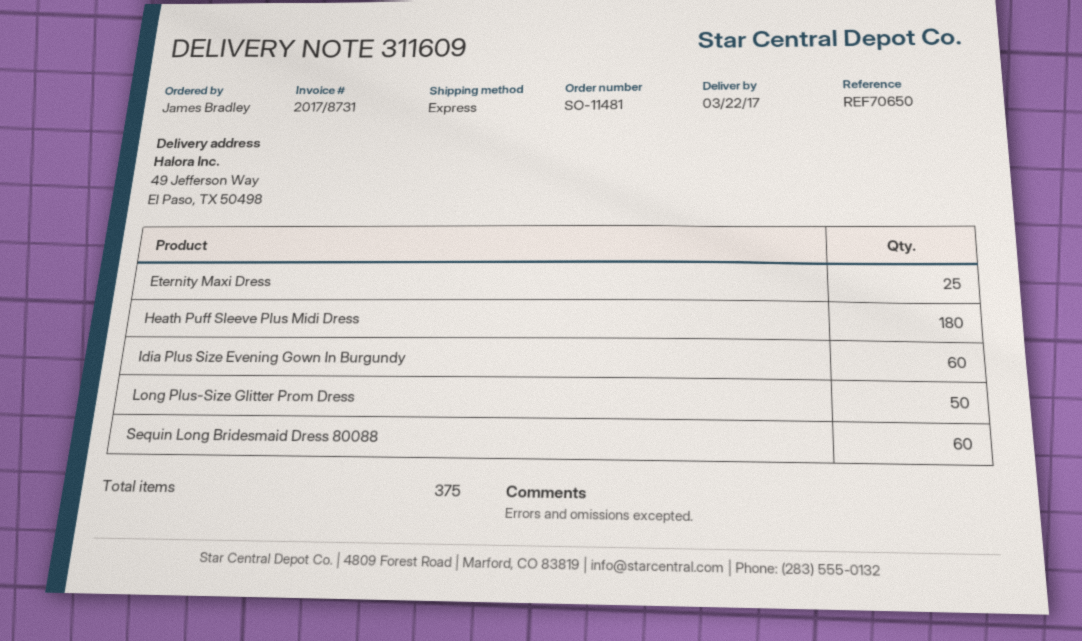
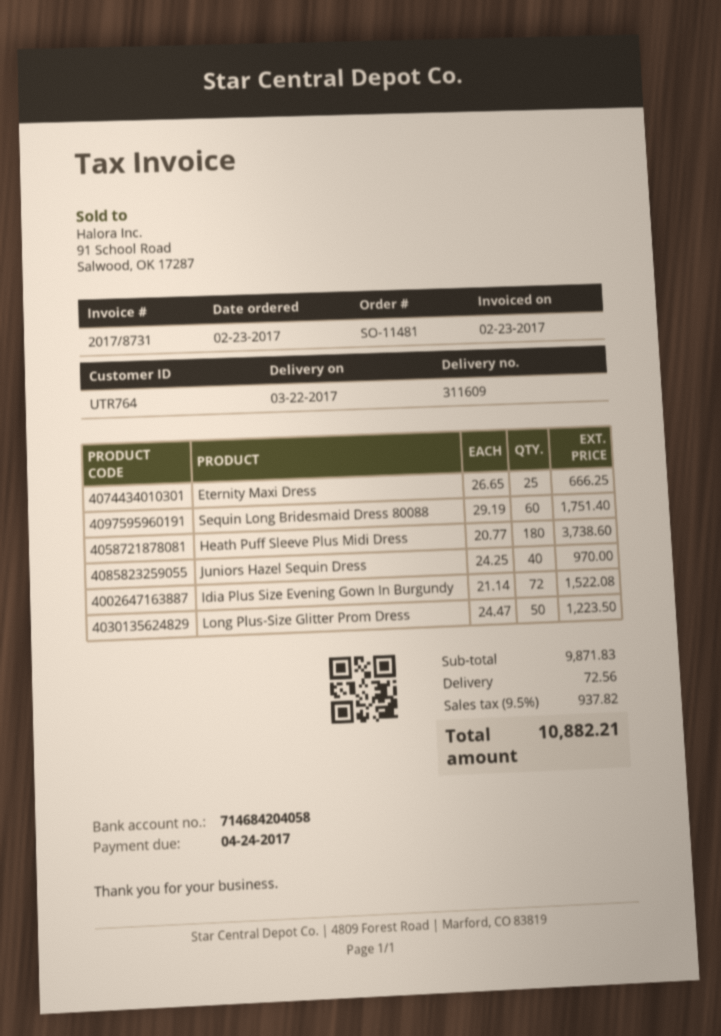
Idia Plus Size Evening Gown In Burgundy: 60 -> 72
Juniors Hazel Sequin Dress: none -> 40

